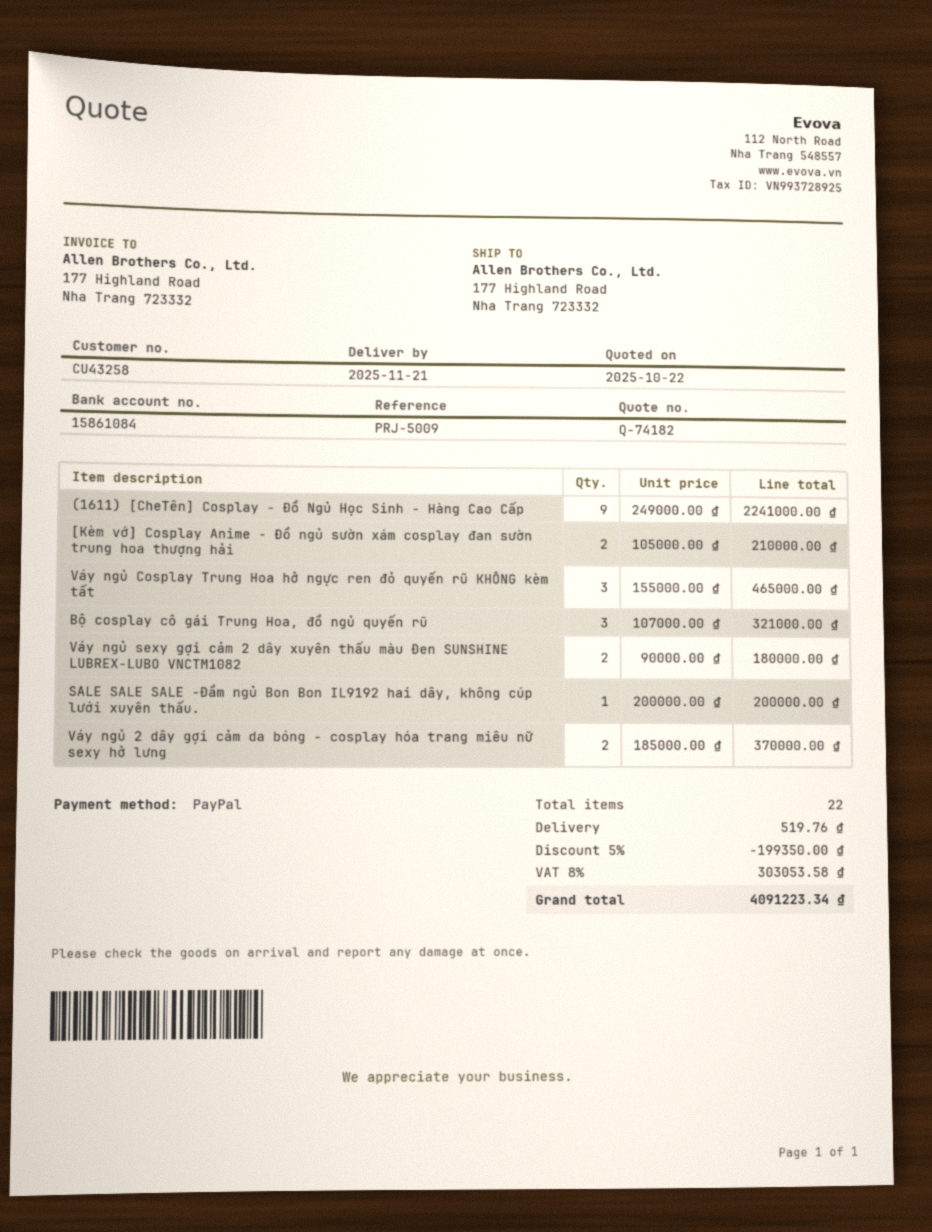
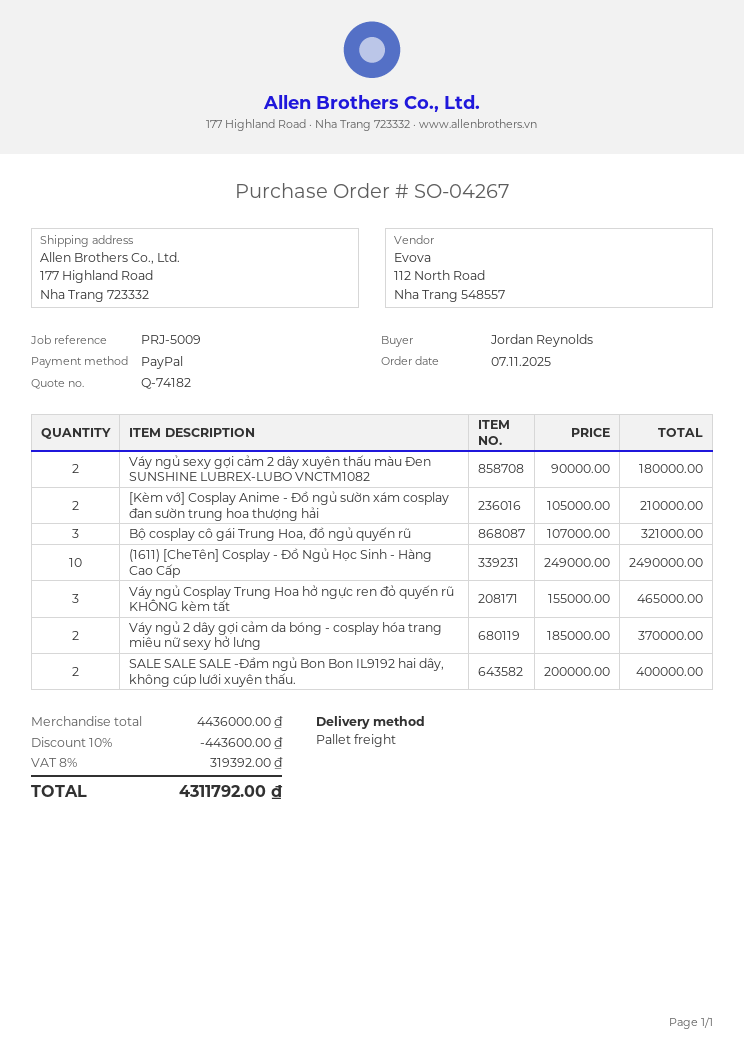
(1611) [CheTên] Cosplay - Đồ Ngủ Học Sinh - Hàng Cao Cấp: 9 x 249000.00 = 2241000.00 -> 10 x 249000.00 = 2490000.00
SALE SALE SALE -Đầm ngủ Bon Bon IL9192 hai dây, không cúp lưới xuyên thấu.: 1 x 200000.00 = 200000.00 -> 2 x 200000.00 = 400000.00
discount: 5% = 199350.00 -> 10% = 443600.00
shipping: 519.76 -> none
tax: 8% = 303053.58 -> 8% = 319392.00
total: 4091223.34 -> 4311792.00

